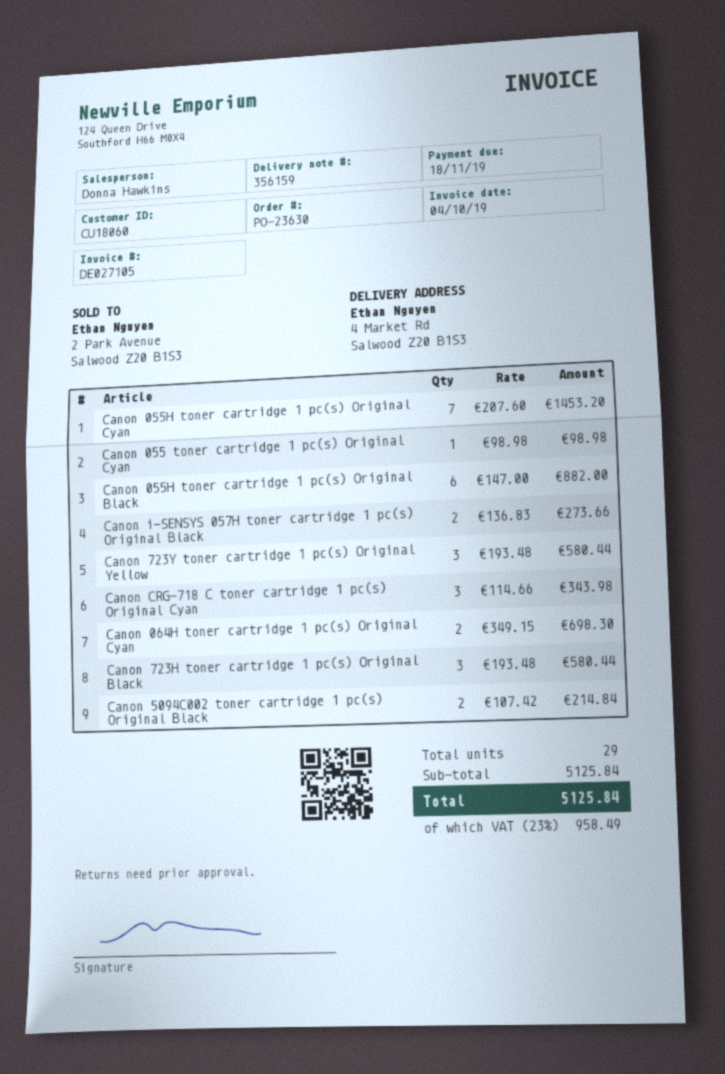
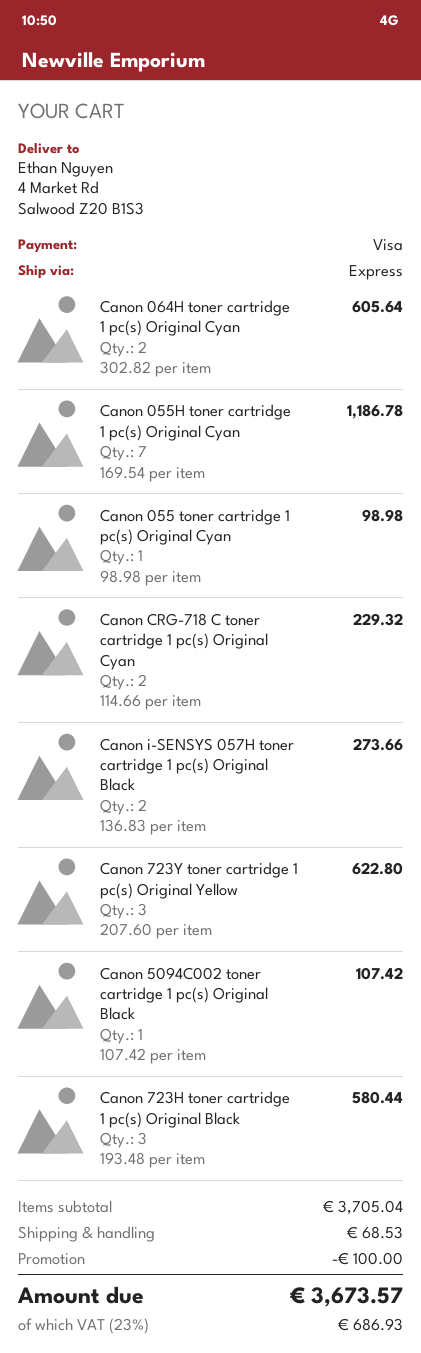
Canon 055H toner cartridge 1 pc(s) Original Cyan: 7 x 207.60 = 1453.20 -> 7 x 169.54 = 1186.78
Canon 055H toner cartridge 1 pc(s) Original Black: 6 x 147.00 = 882.00 -> none
Canon 723Y toner cartridge 1 pc(s) Original Yellow: 3 x 193.48 = 580.44 -> 3 x 207.60 = 622.80
Canon CRG-718 C toner cartridge 1 pc(s) Original Cyan: 3 x 114.66 = 343.98 -> 2 x 114.66 = 229.32
Canon 064H toner cartridge 1 pc(s) Original Cyan: 2 x 349.15 = 698.30 -> 2 x 302.82 = 605.64
Canon 5094C002 toner cartridge 1 pc(s) Original Black: 2 x 107.42 = 214.84 -> 1 x 107.42 = 107.42
subtotal: 5125.84 -> 3705.04
discount: none -> 100.00
shipping: none -> 68.53
tax: 23% = 958.49 -> 23% = 686.93
total: 5125.84 -> 3673.57

